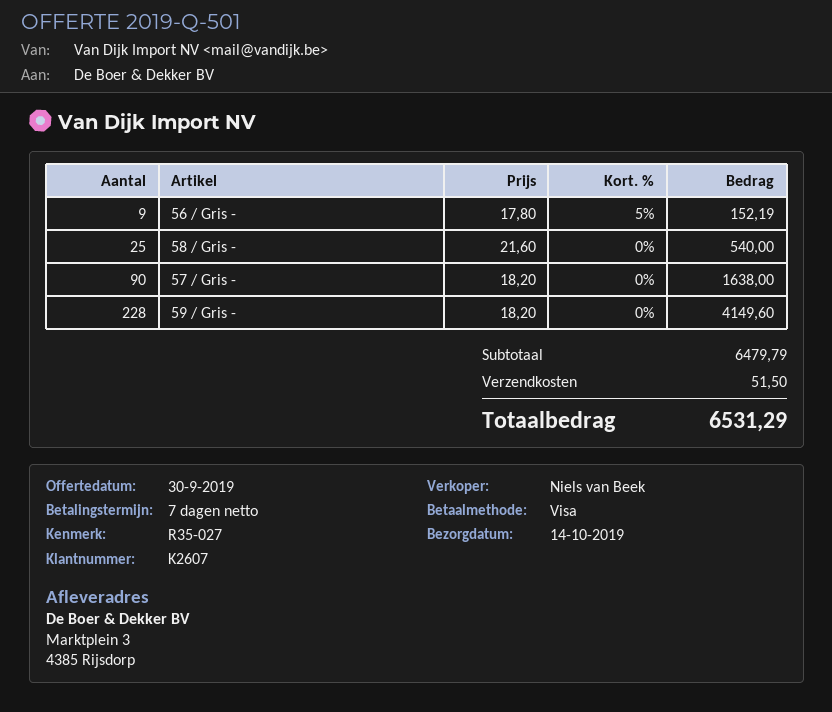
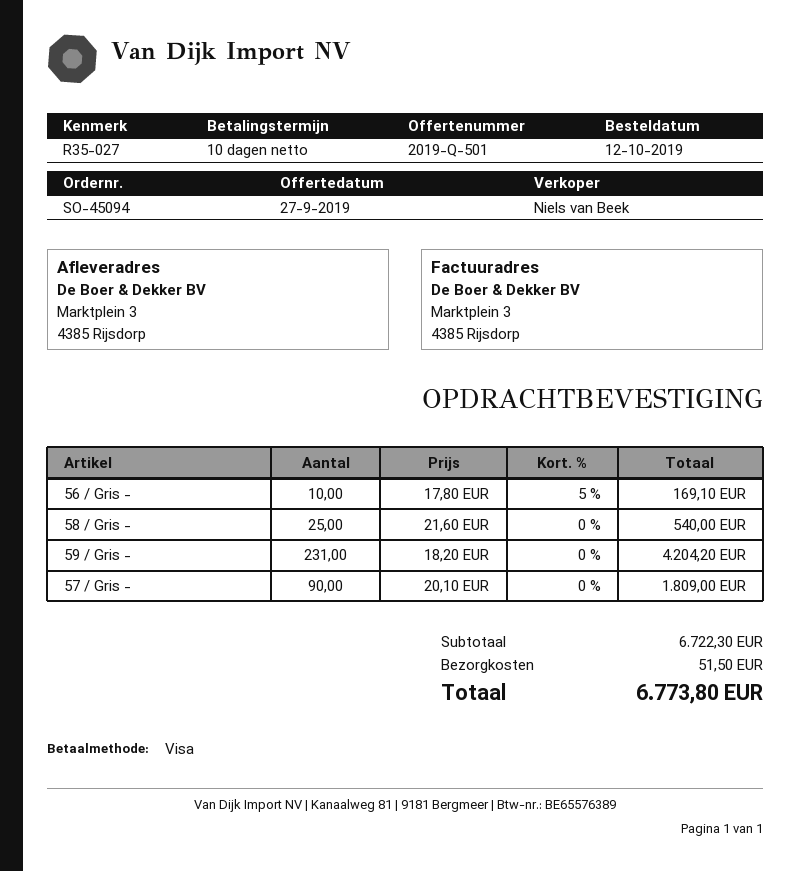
quote date: 2019-09-30 -> 2019-09-27
payment terms: 7 days -> 10 days
56 / Gris -: 9 x 17.80 - 5% = 152.19 -> 10 x 17.80 - 5% = 169.10
57 / Gris -: 90 x 18.20 = 1638.00 -> 90 x 20.10 = 1809.00
59 / Gris -: 228 x 18.20 = 4149.60 -> 231 x 18.20 = 4204.20
subtotal: 6479.79 -> 6722.30
total: 6531.29 -> 6773.80

